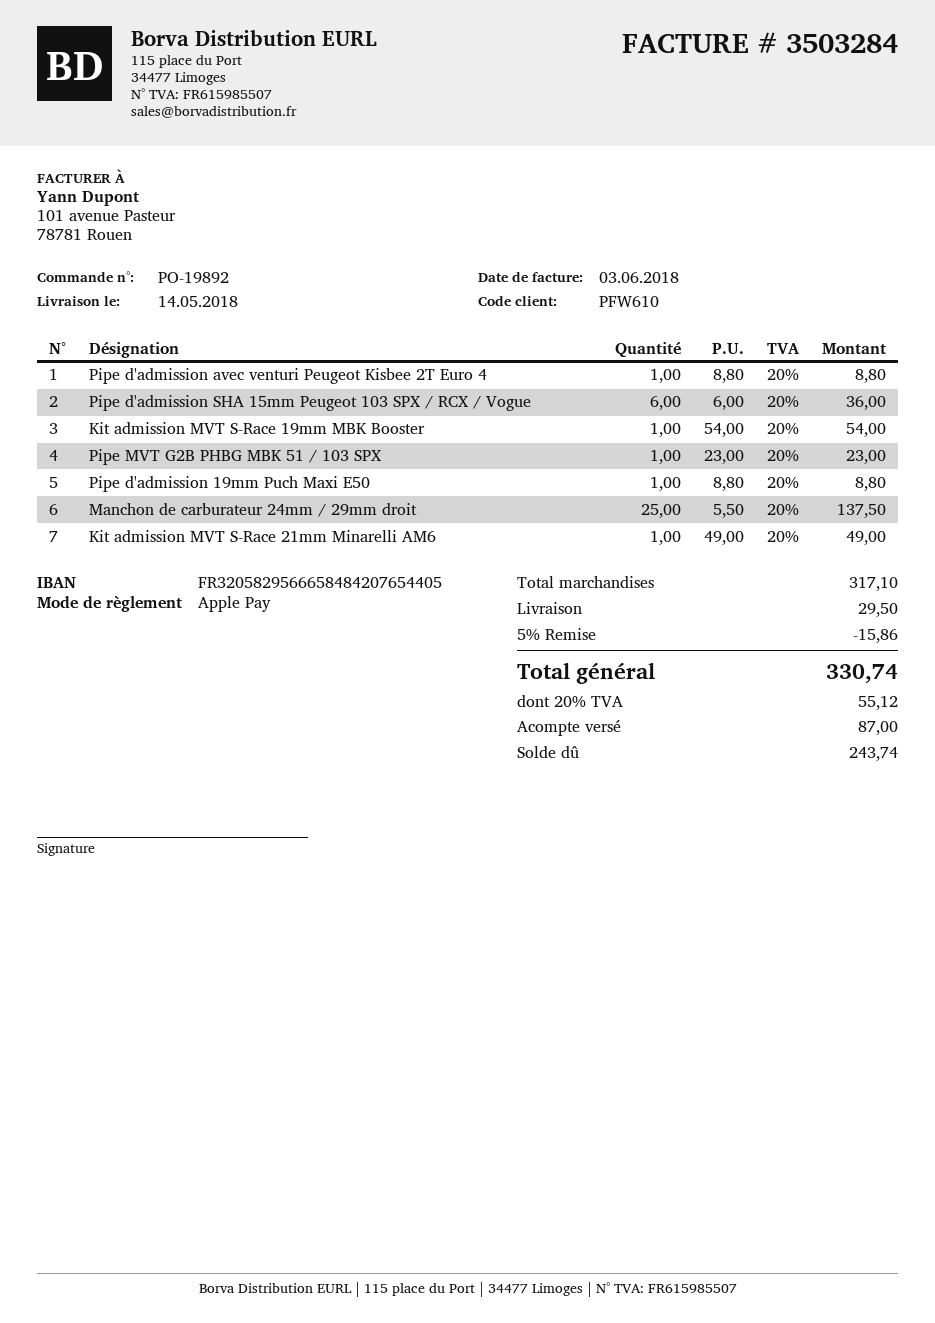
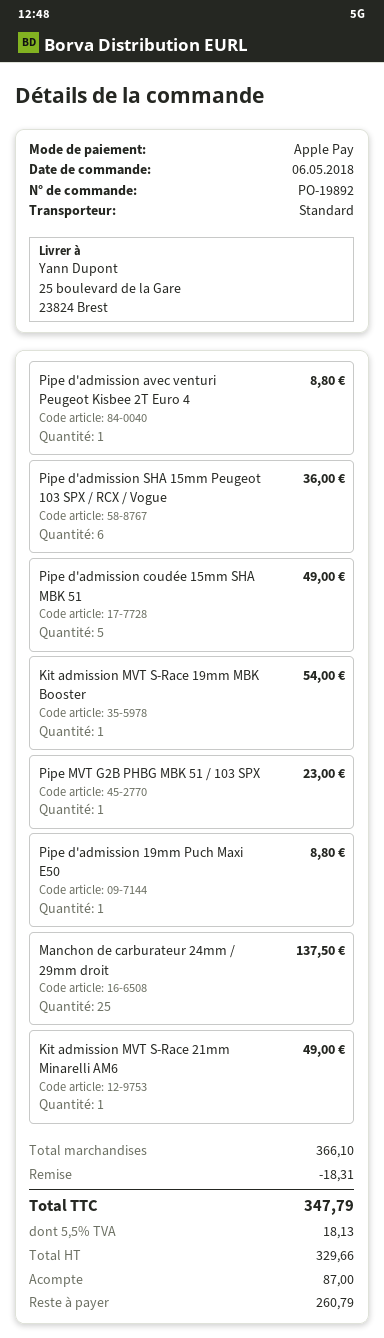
Pipe d'admission coudée 15mm SHA MBK 51: none -> 5 for 49.00
subtotal: 317.10 -> 366.10
discount: 15.86 -> 18.31
shipping: 29.50 -> none
tax: 20% = 55.12 -> 5.5% = 18.13
total: 330.74 -> 347.79
balance: 243.74 -> 260.79

